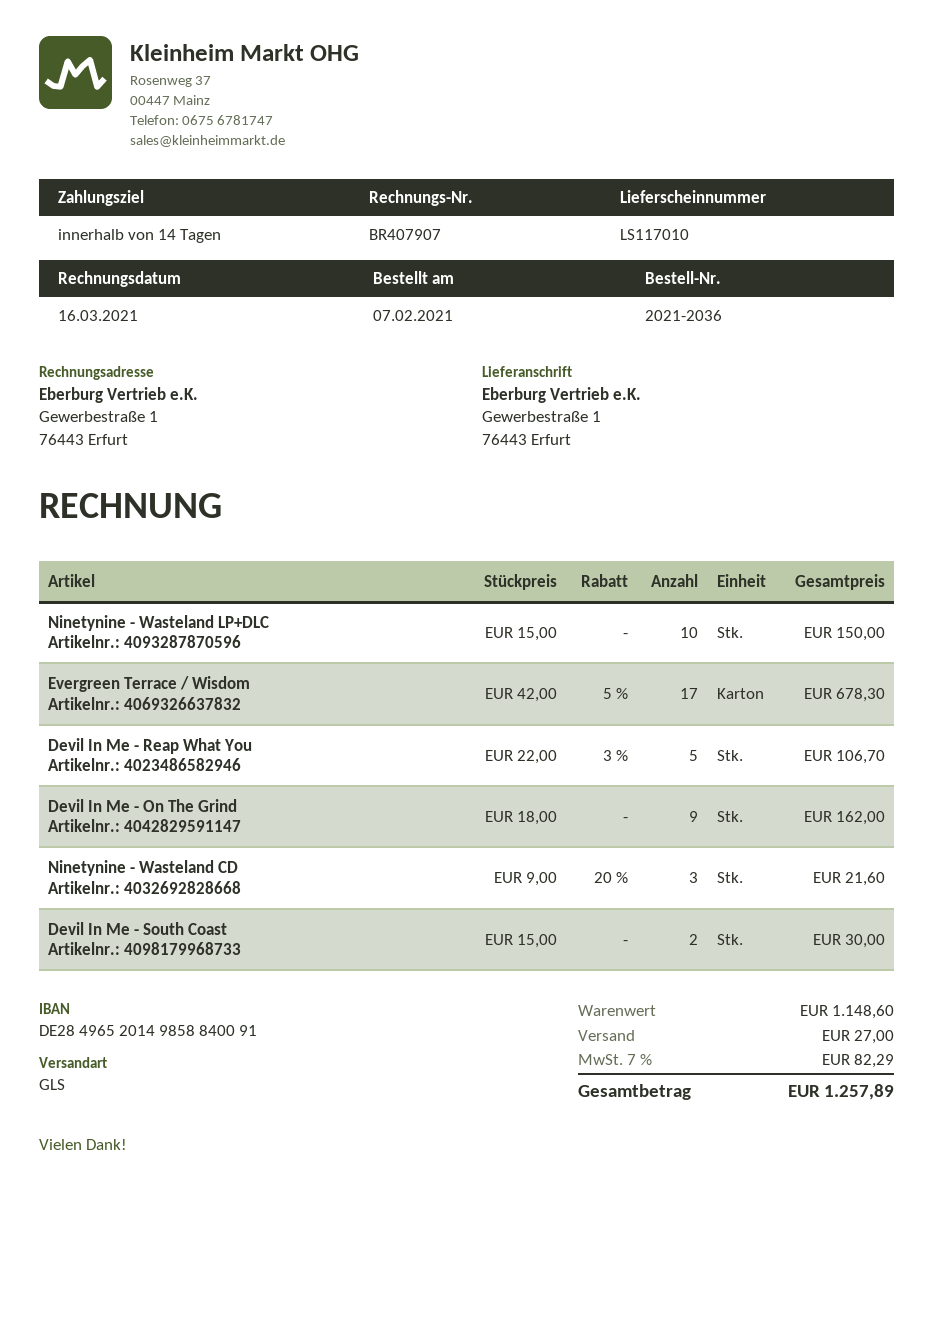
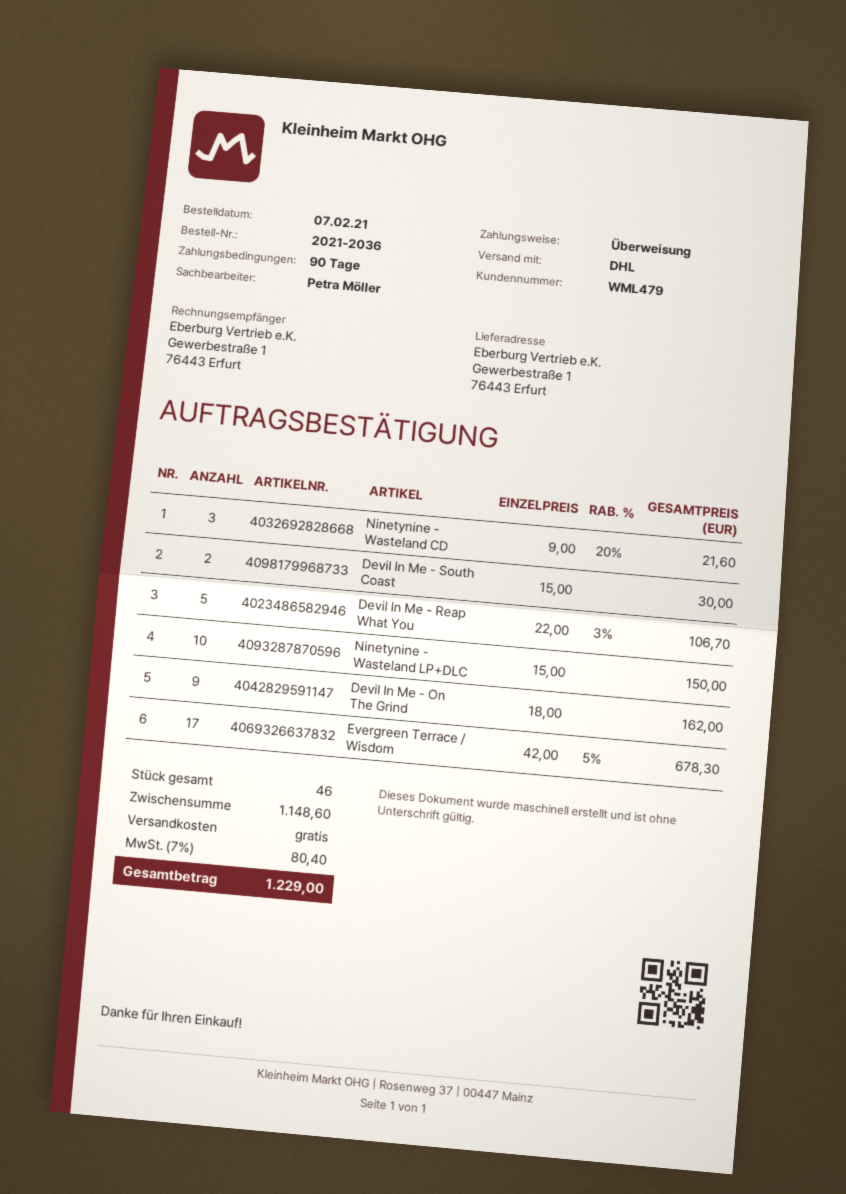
payment terms: 14 days -> 90 days
shipping method: GLS -> DHL
shipping: 27.00 -> 0.00
tax: 7% = 82.29 -> 7% = 80.40
total: 1257.89 -> 1229.00

